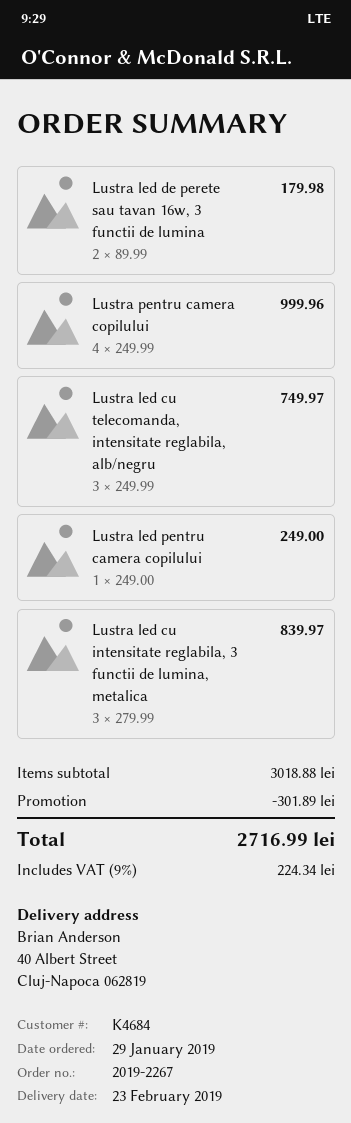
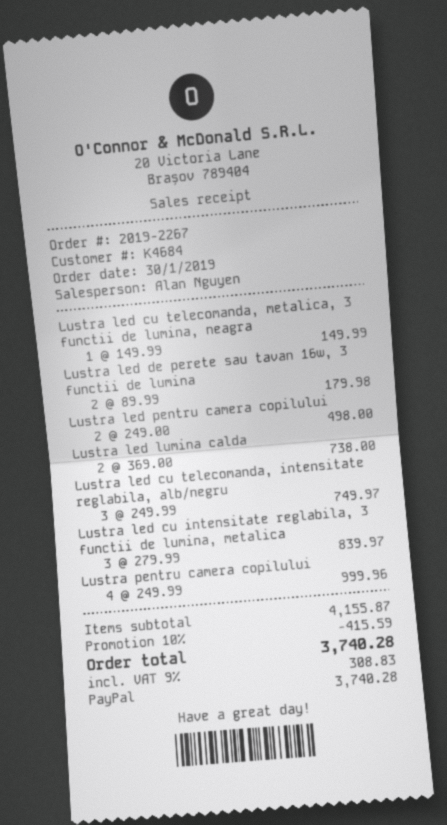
order date: 2019-01-29 -> 2019-01-30
Lustra led pentru camera copilului: 1 x 249.00 = 249.00 -> 2 x 249.00 = 498.00
Lustra led cu telecomanda, metalica, 3 functii de lumina, neagra: none -> 1 x 149.99 = 149.99
Lustra led lumina calda: none -> 2 x 369.00 = 738.00
subtotal: 3018.88 -> 4155.87
discount: 301.89 -> 415.59
tax: 9% = 224.34 -> 9% = 308.83
total: 2716.99 -> 3740.28

